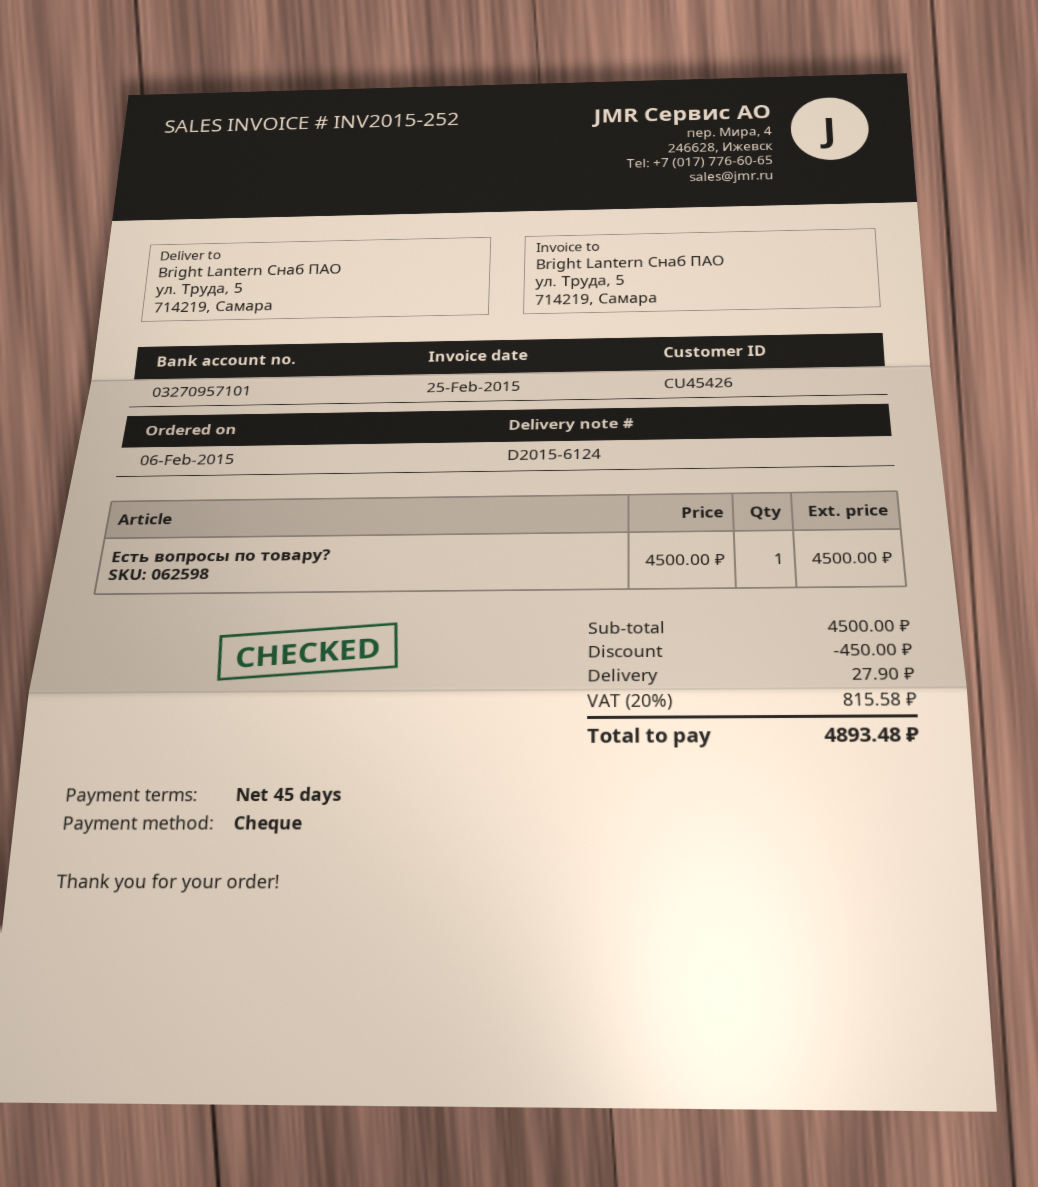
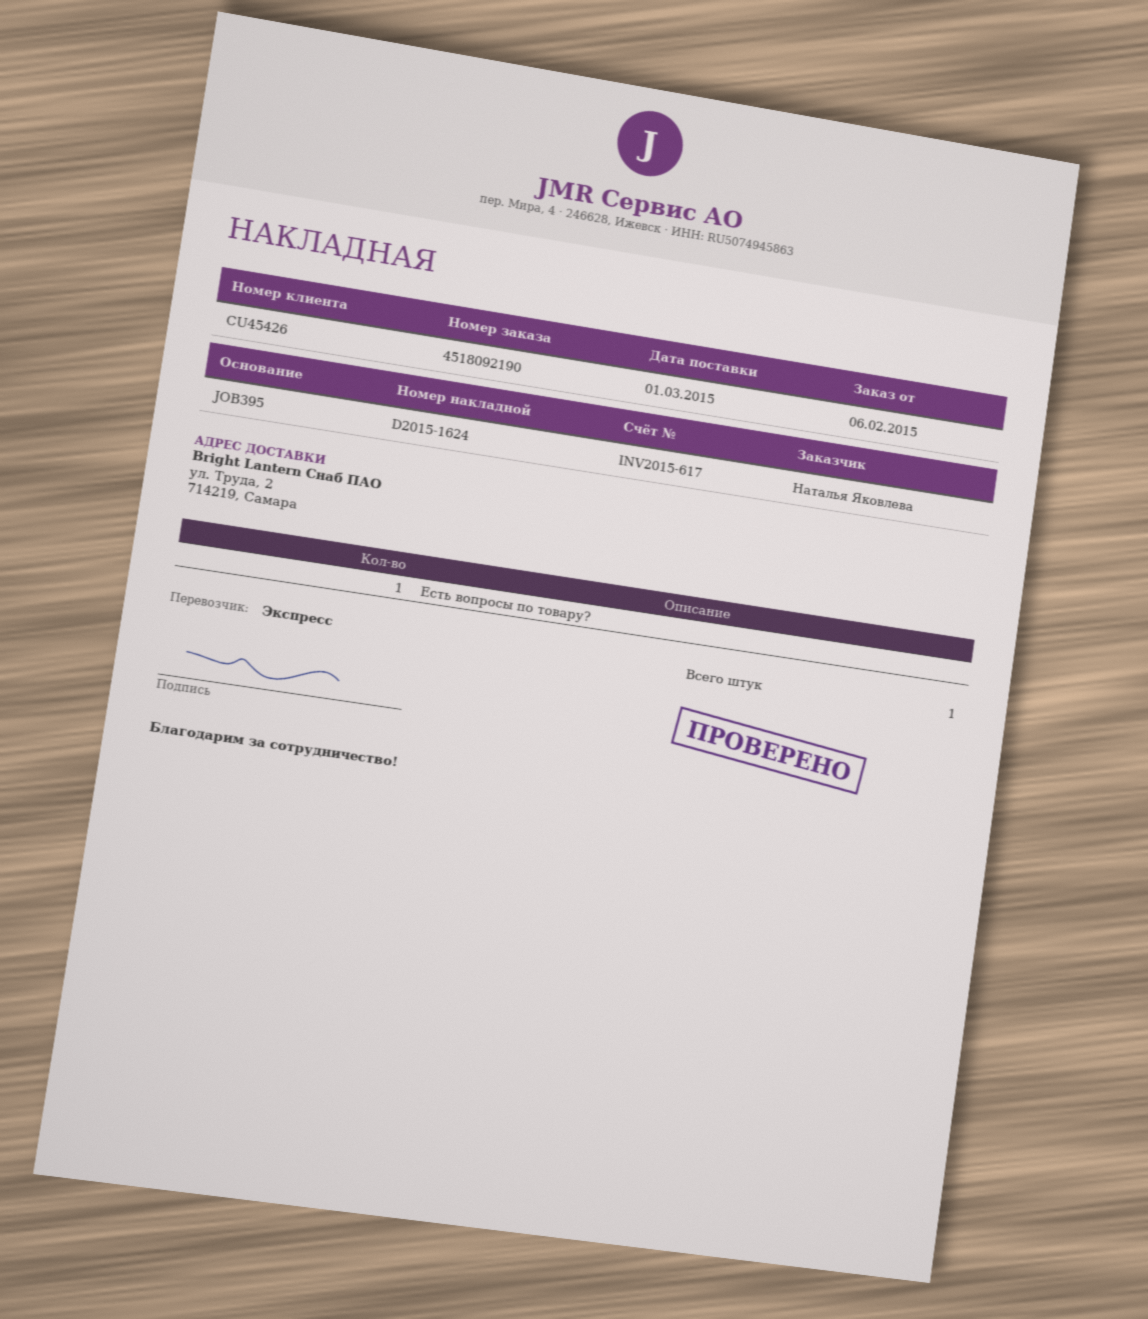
delivery note number: D2015-6124 -> D2015-1624
invoice number: INV2015-252 -> INV2015-617
ship to: ул. Труда, 5, 714219, Самара -> ул. Труда, 2, 714219, Самара

